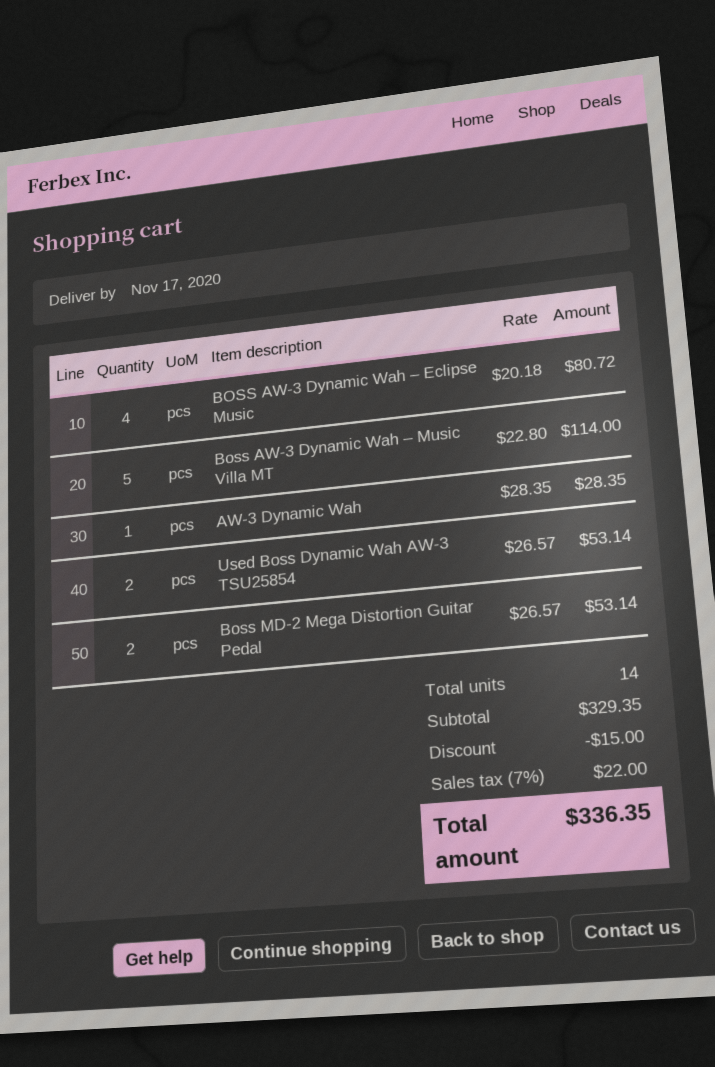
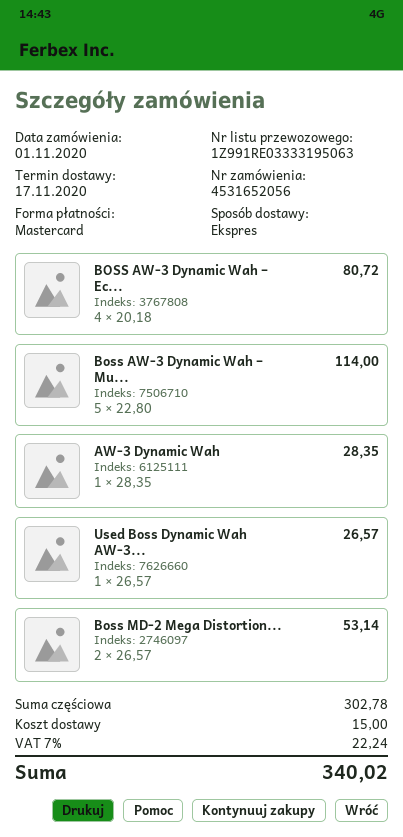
Used Boss Dynamic Wah AW-3 TSU25854: 2 x 26.57 = 53.14 -> 1 x 26.57 = 26.57
subtotal: 329.35 -> 302.78
discount: 15.00 -> none
shipping: none -> 15.00
tax: 7% = 22.00 -> 7% = 22.24
total: 336.35 -> 340.02

